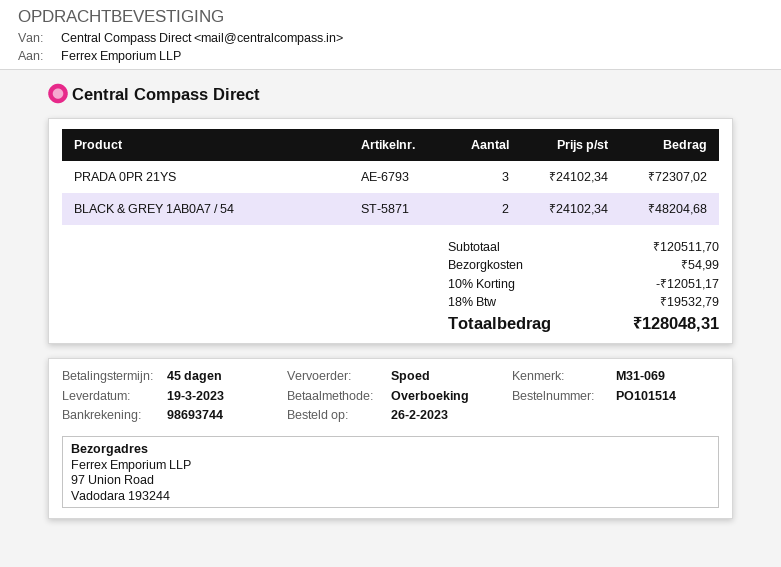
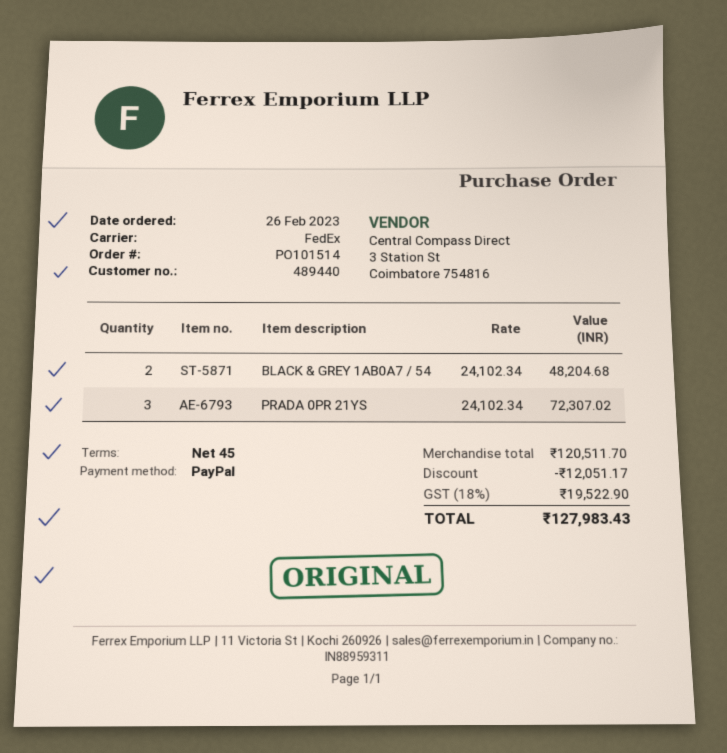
payment method: bank transfer -> PayPal
shipping method: express -> FedEx
shipping: 54.99 -> none
tax: 18% = 19532.79 -> 18% = 19522.90
total: 128048.31 -> 127983.43

